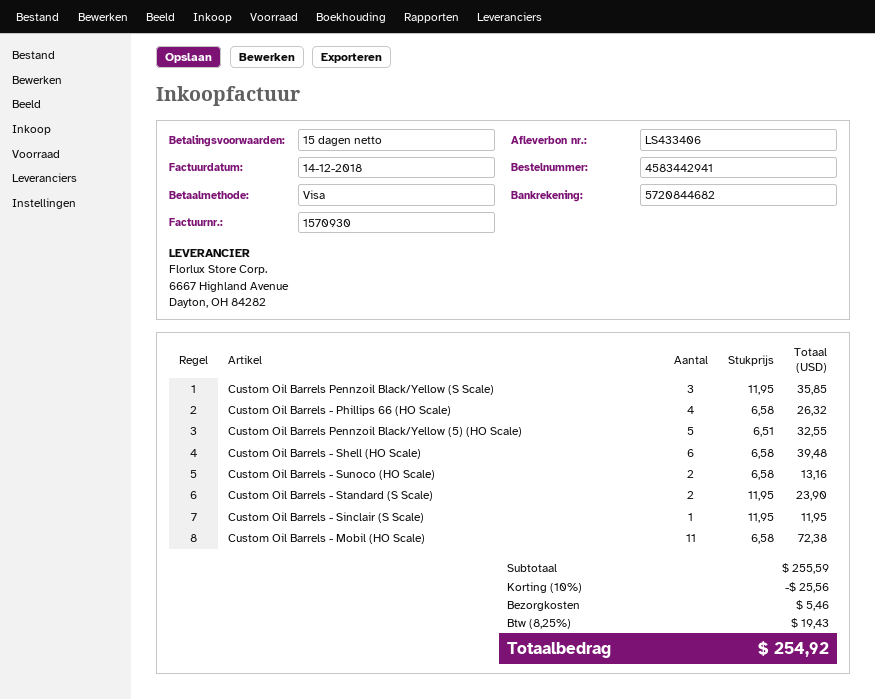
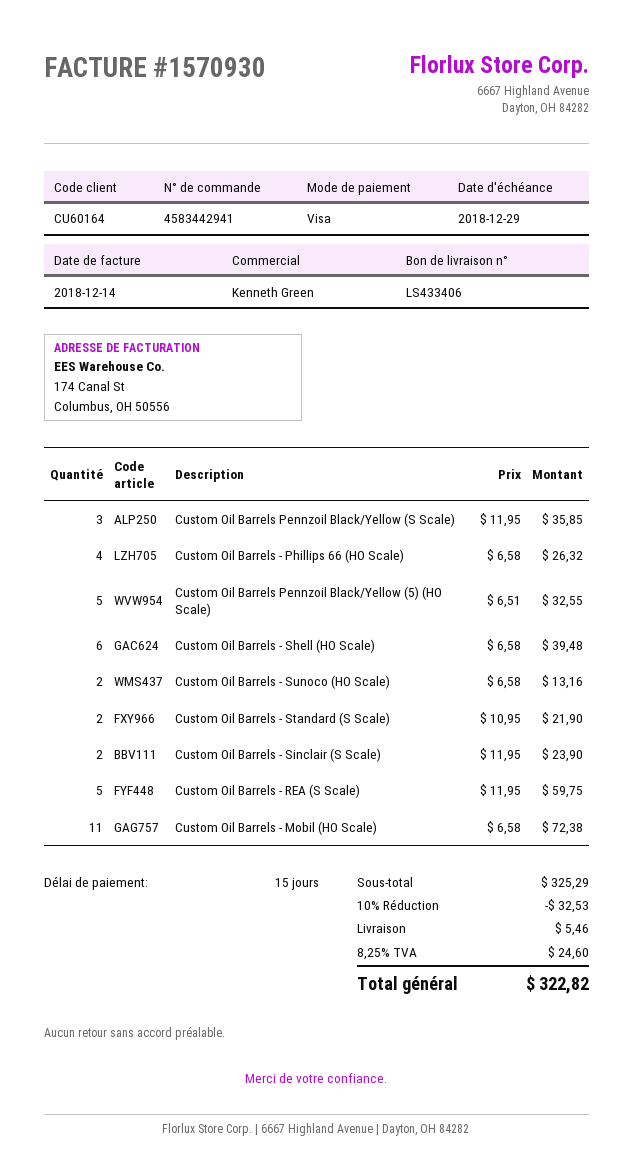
Custom Oil Barrels - Standard (S Scale): 2 x 11.95 = 23.90 -> 2 x 10.95 = 21.90
Custom Oil Barrels - Sinclair (S Scale): 1 x 11.95 = 11.95 -> 2 x 11.95 = 23.90
Custom Oil Barrels - REA (S Scale): none -> 5 x 11.95 = 59.75
subtotal: 255.59 -> 325.29
discount: 10% = 25.56 -> 10% = 32.53
tax: 8.25% = 19.43 -> 8.25% = 24.60
total: 254.92 -> 322.82

